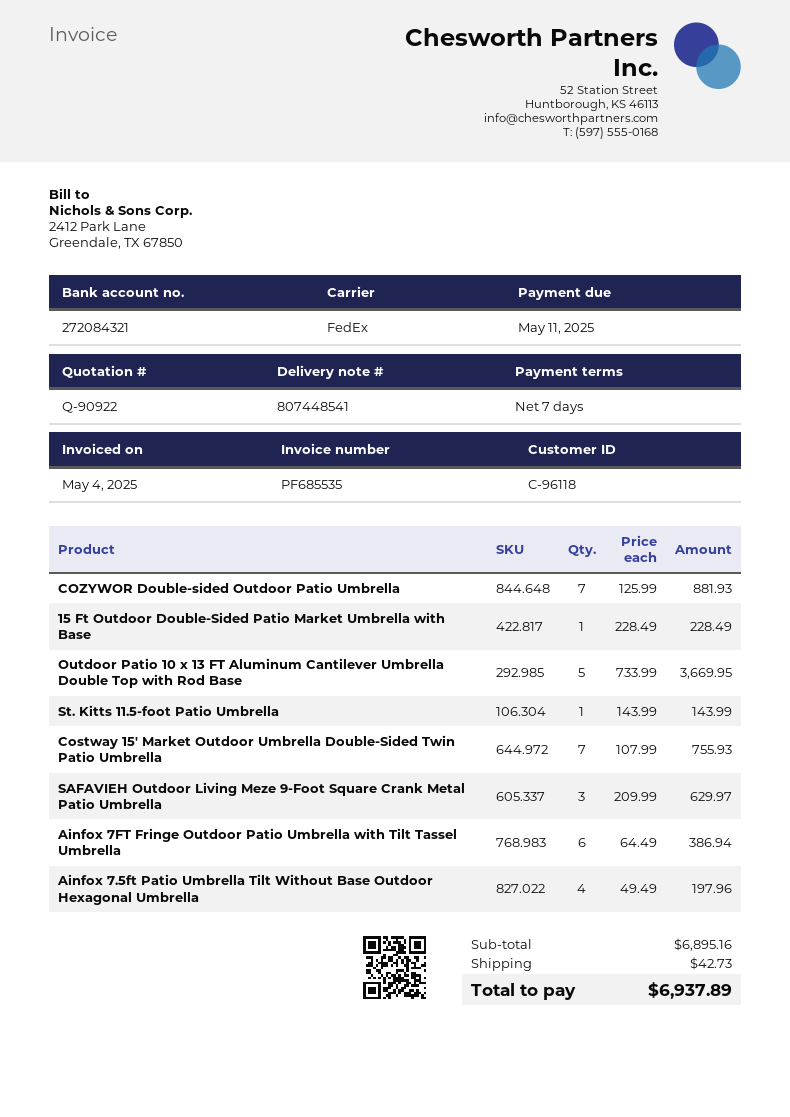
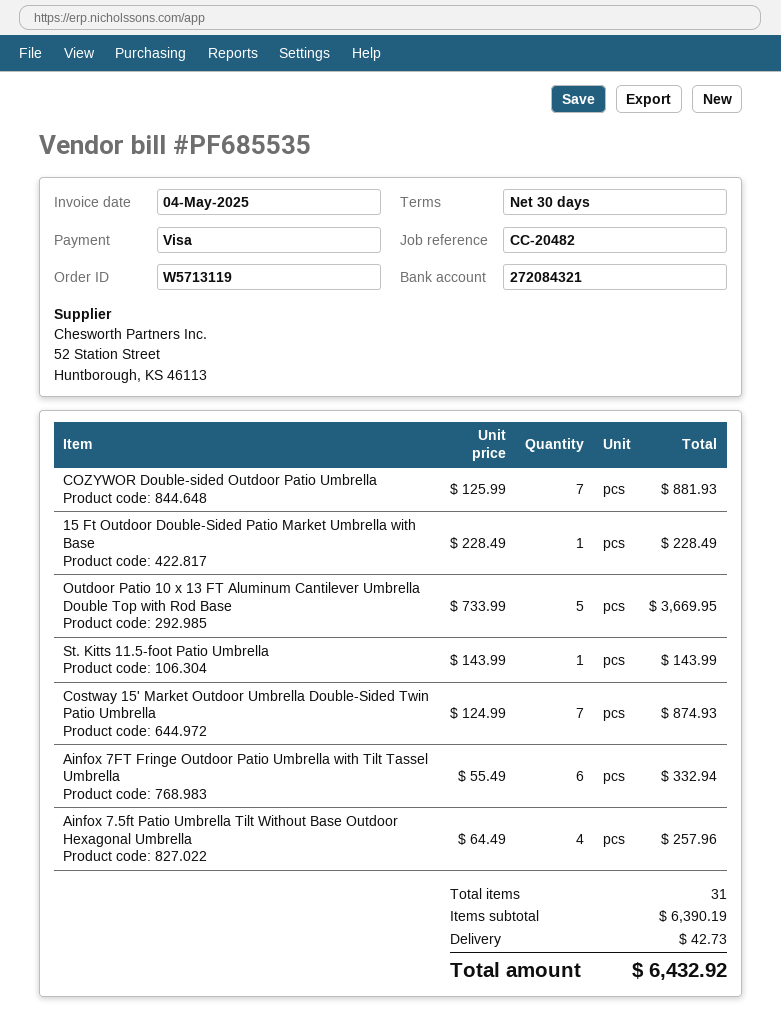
payment terms: 7 days -> 30 days
Costway 15' Market Outdoor Umbrella Double-Sided Twin Patio Umbrella: 7 x 107.99 = 755.93 -> 7 x 124.99 = 874.93
SAFAVIEH Outdoor Living Meze 9-Foot Square Crank Metal Patio Umbrella: 3 x 209.99 = 629.97 -> none
Ainfox 7FT Fringe Outdoor Patio Umbrella with Tilt Tassel Umbrella: 6 x 64.49 = 386.94 -> 6 x 55.49 = 332.94
Ainfox 7.5ft Patio Umbrella Tilt Without Base Outdoor Hexagonal Umbrella: 4 x 49.49 = 197.96 -> 4 x 64.49 = 257.96
subtotal: 6895.16 -> 6390.19
total: 6937.89 -> 6432.92

